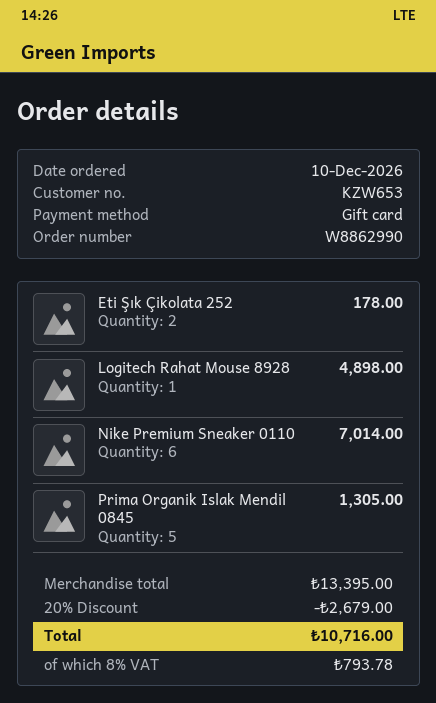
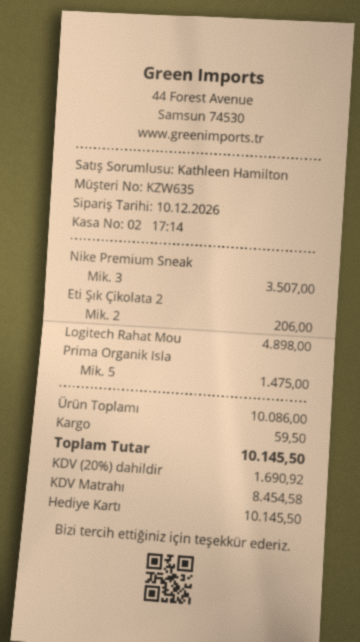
customer number: KZW653 -> KZW635
Eti Şık Çikolata 252: 2 for 178.00 -> 2 for 206.00
Nike Premium Sneaker 0110: 6 for 7014.00 -> 3 for 3507.00
Prima Organik Islak Mendil 0845: 5 for 1305.00 -> 5 for 1475.00
subtotal: 13395.00 -> 10086.00
discount: 20% = 2679.00 -> none
shipping: none -> 59.50
tax: 8% = 793.78 -> 20% = 1690.92
total: 10716.00 -> 10145.50

